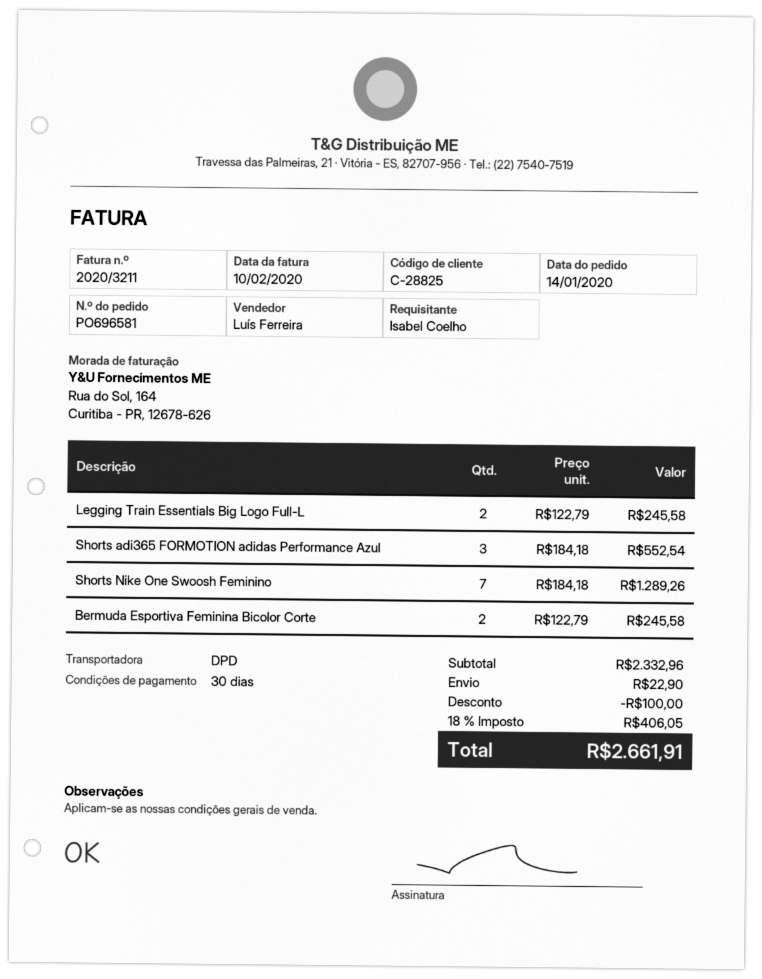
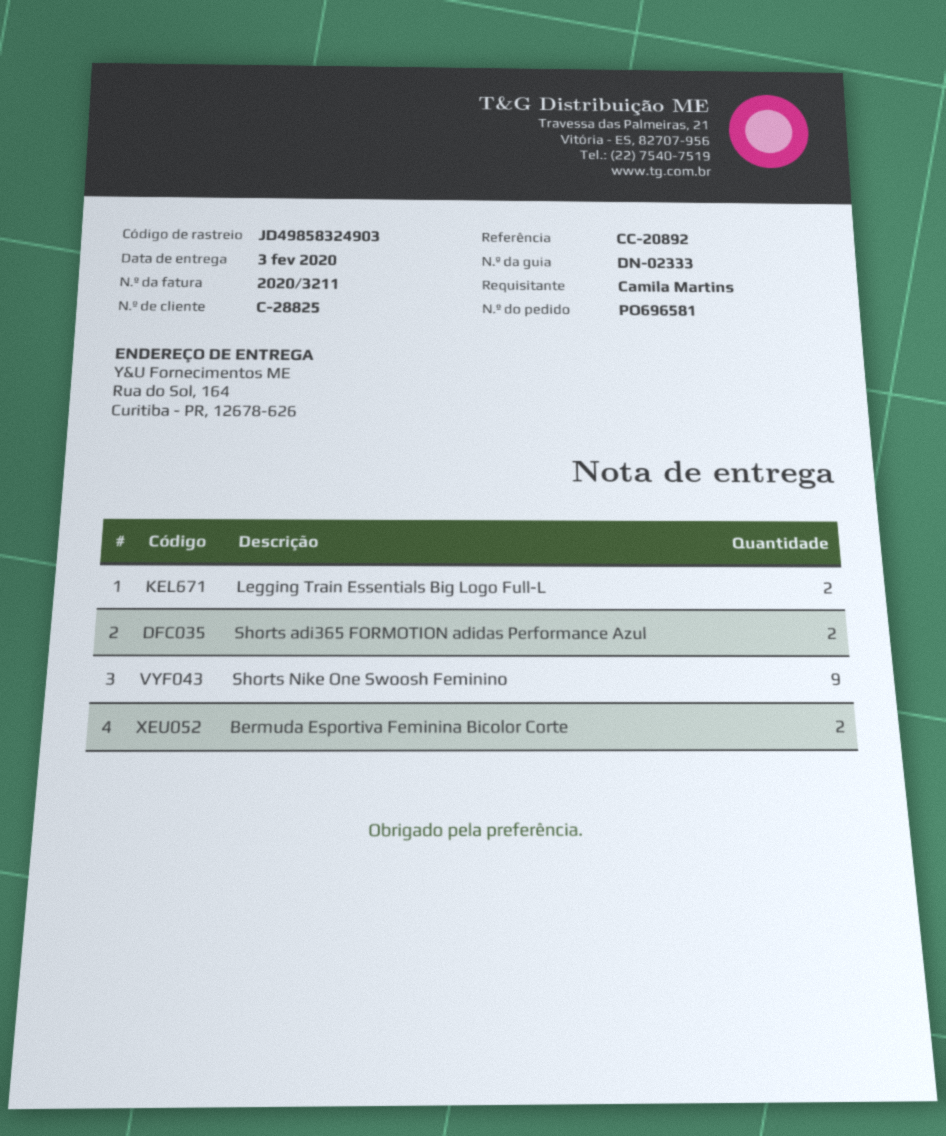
ordered by: Isabel Coelho -> Camila Martins
Shorts adi365 FORMOTION adidas Performance Azul: 3 -> 2
Shorts Nike One Swoosh Feminino: 7 -> 9

